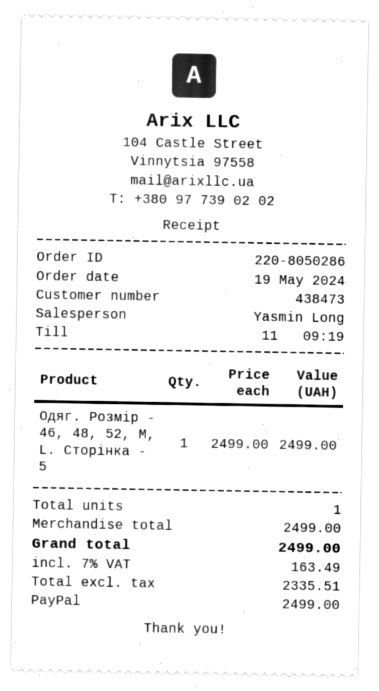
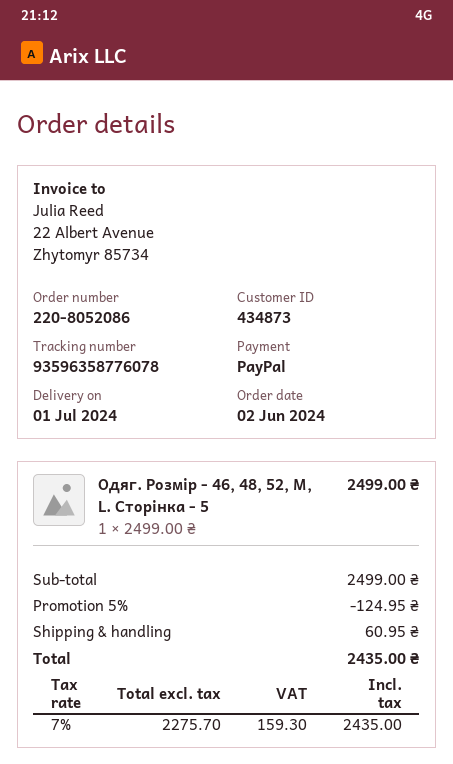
order number: 220-8050286 -> 220-8052086
order date: 2024-05-19 -> 2024-06-02
customer number: 438473 -> 434873
discount: none -> 5% = 124.95
shipping: none -> 60.95
net: 2335.51 -> 2275.70
tax: 7% = 163.49 -> 7% = 159.30
total: 2499.00 -> 2435.00

